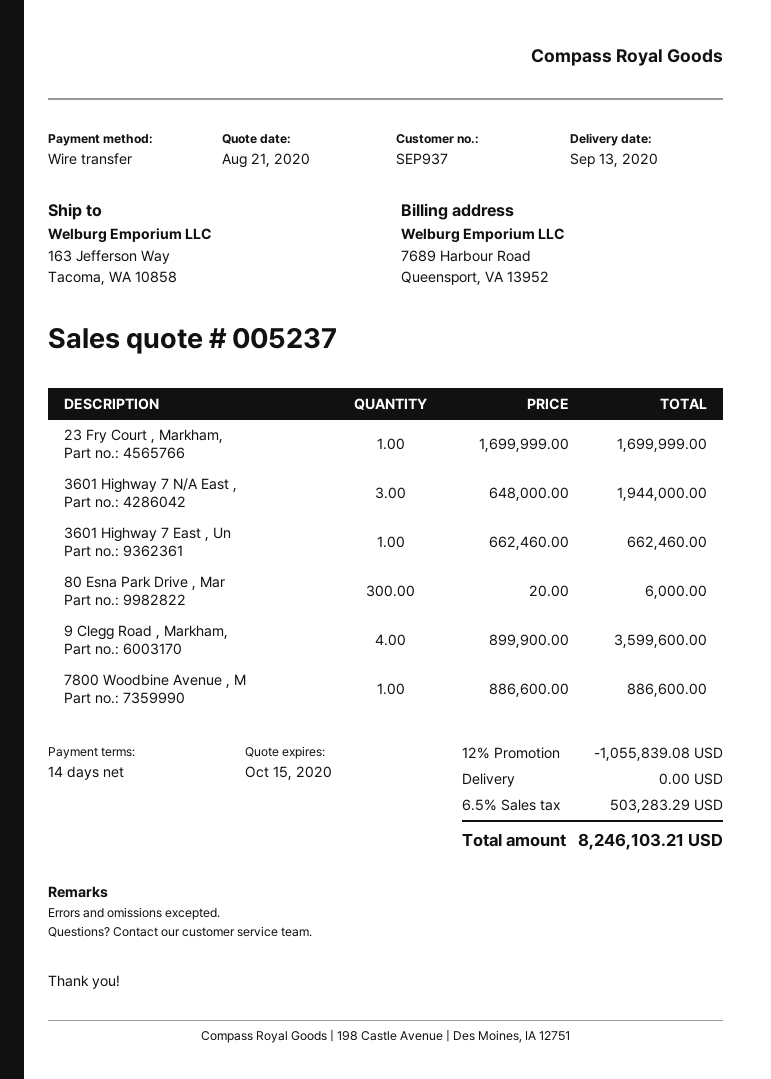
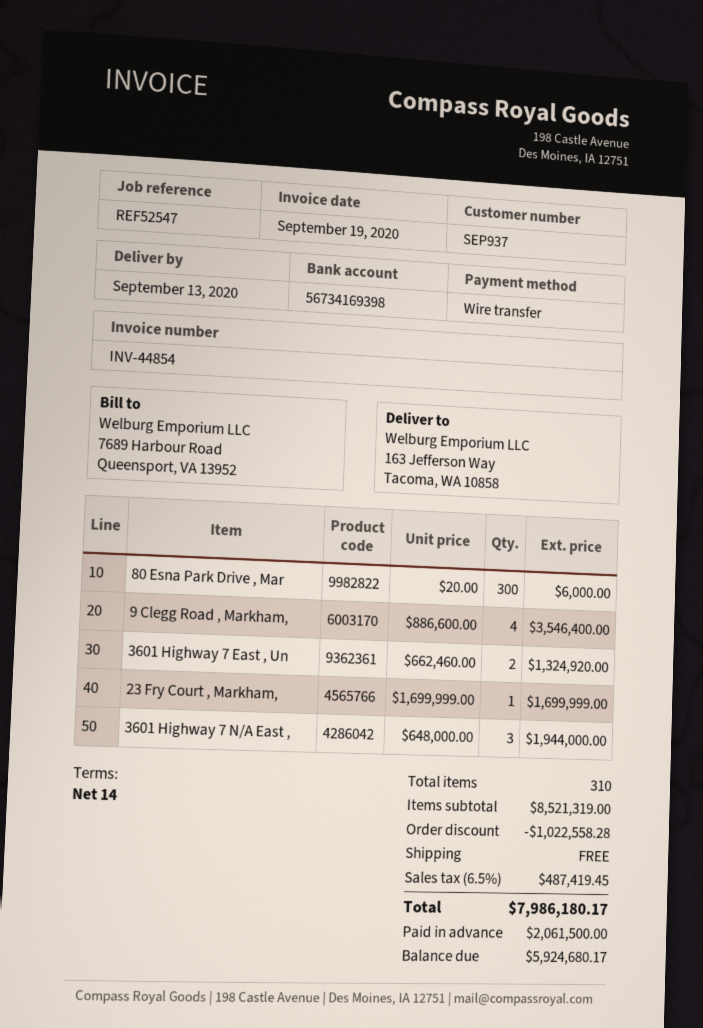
3601 Highway 7 East , Un: 1 x 662460.00 = 662460.00 -> 2 x 662460.00 = 1324920.00
9 Clegg Road , Markham,: 4 x 899900.00 = 3599600.00 -> 4 x 886600.00 = 3546400.00
7800 Woodbine Avenue , M: 1 x 886600.00 = 886600.00 -> none
discount: 1055839.08 -> 1022558.28
tax: 6.5% = 503283.29 -> 6.5% = 487419.45
total: 8246103.21 -> 7986180.17

